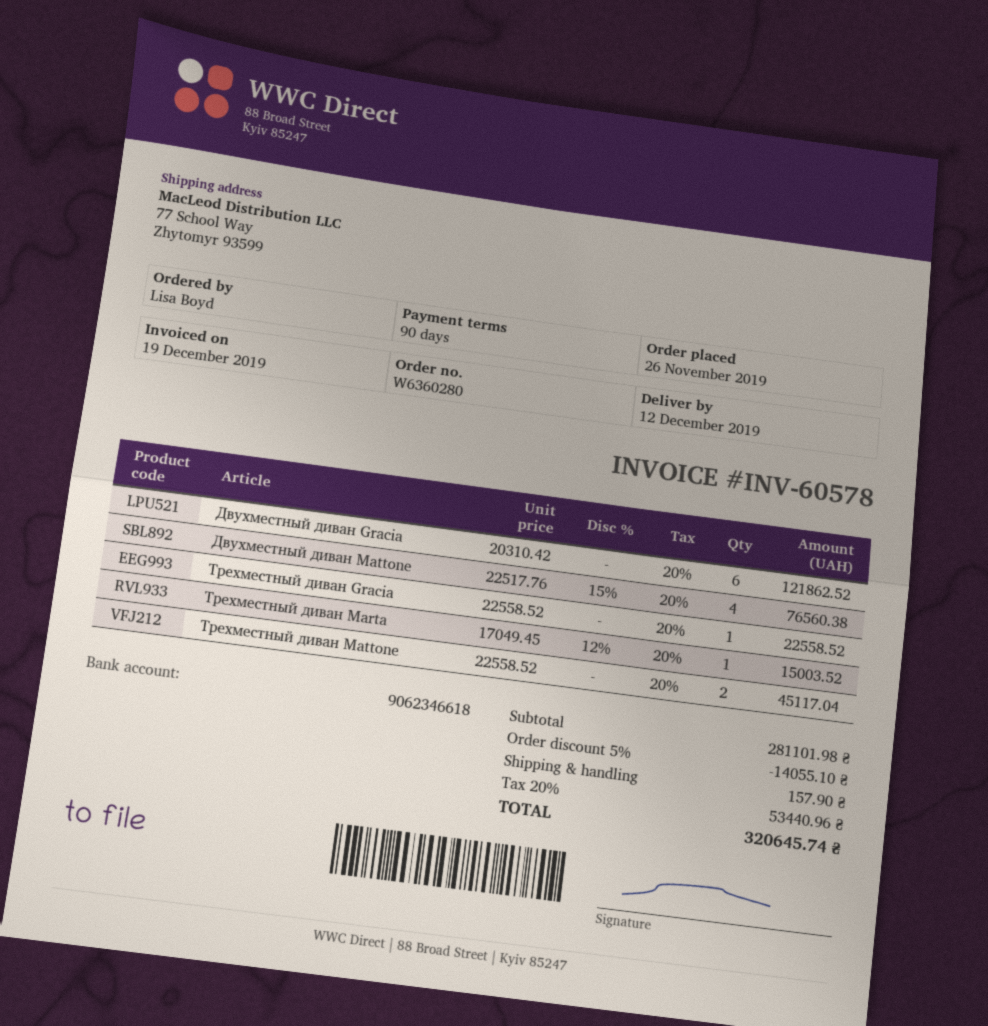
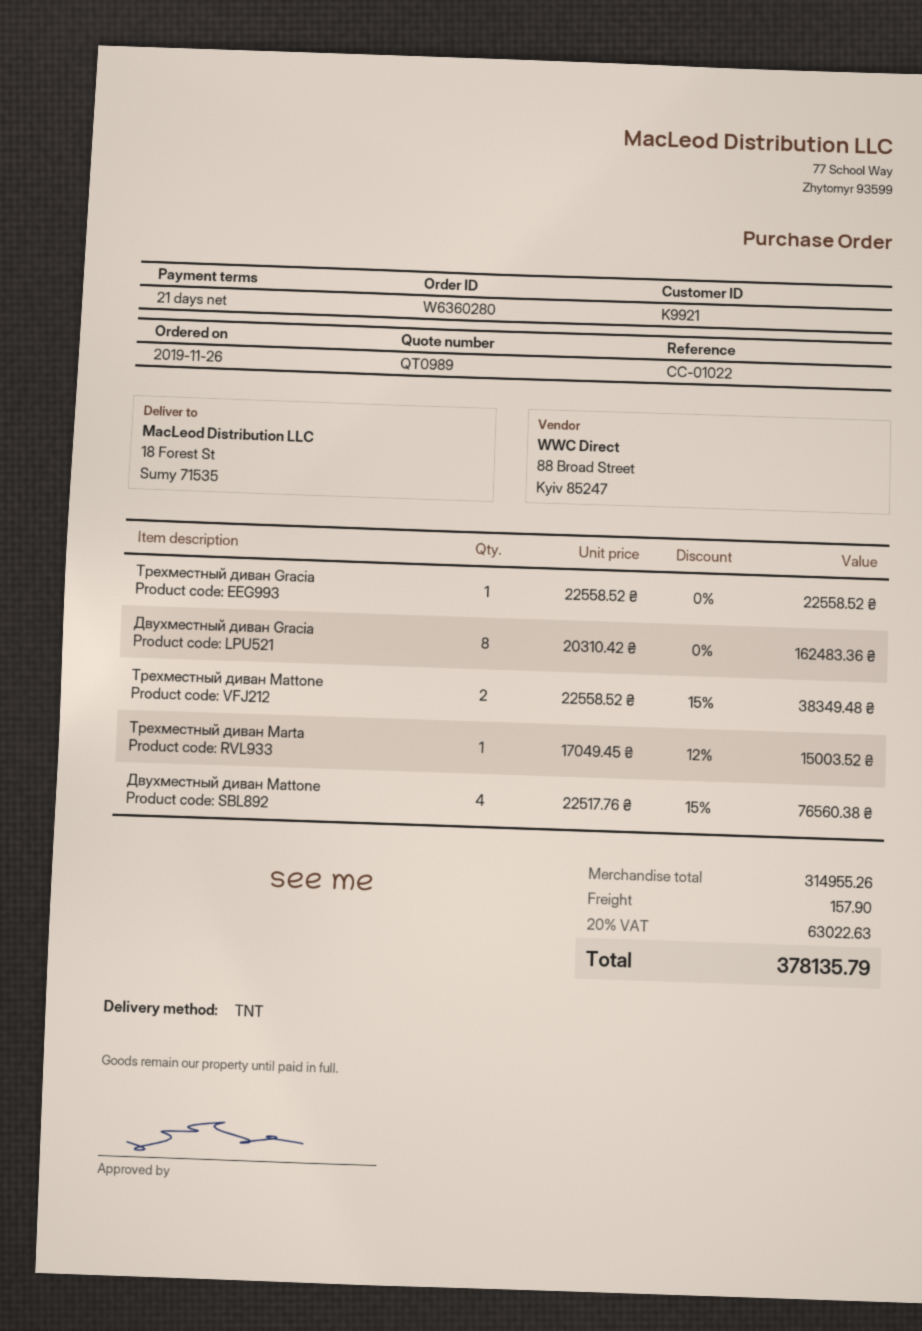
payment terms: 90 days -> 21 days
ship to: 77 School Way, Zhytomyr 93599 -> 18 Forest St, Sumy 71535
Двухместный диван Gracia: 6 x 20310.42 = 121862.52 -> 8 x 20310.42 = 162483.36
Трехместный диван Mattone: 2 x 22558.52 = 45117.04 -> 2 x 22558.52 - 15% = 38349.48
subtotal: 281101.98 -> 314955.26
discount: 5% = 14055.10 -> none
tax: 20% = 53440.96 -> 20% = 63022.63
total: 320645.74 -> 378135.79

